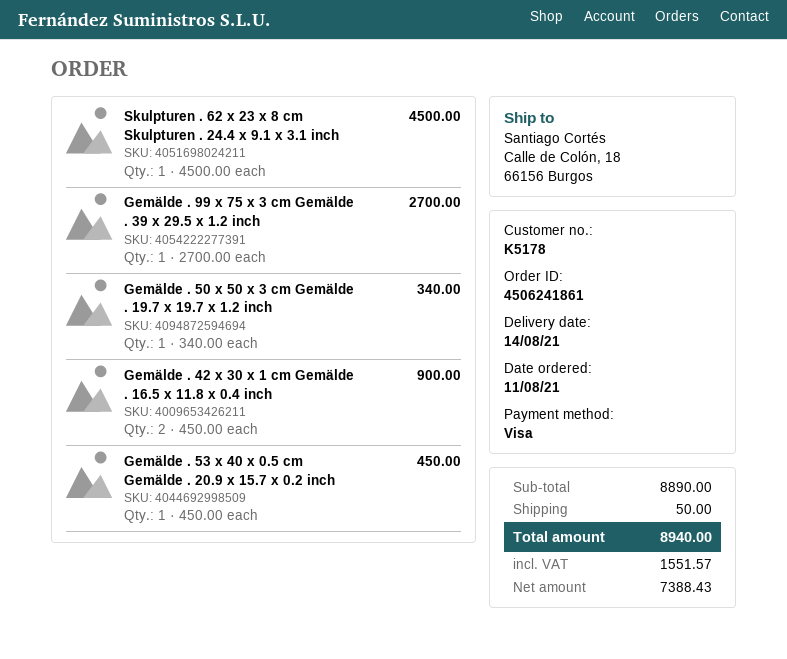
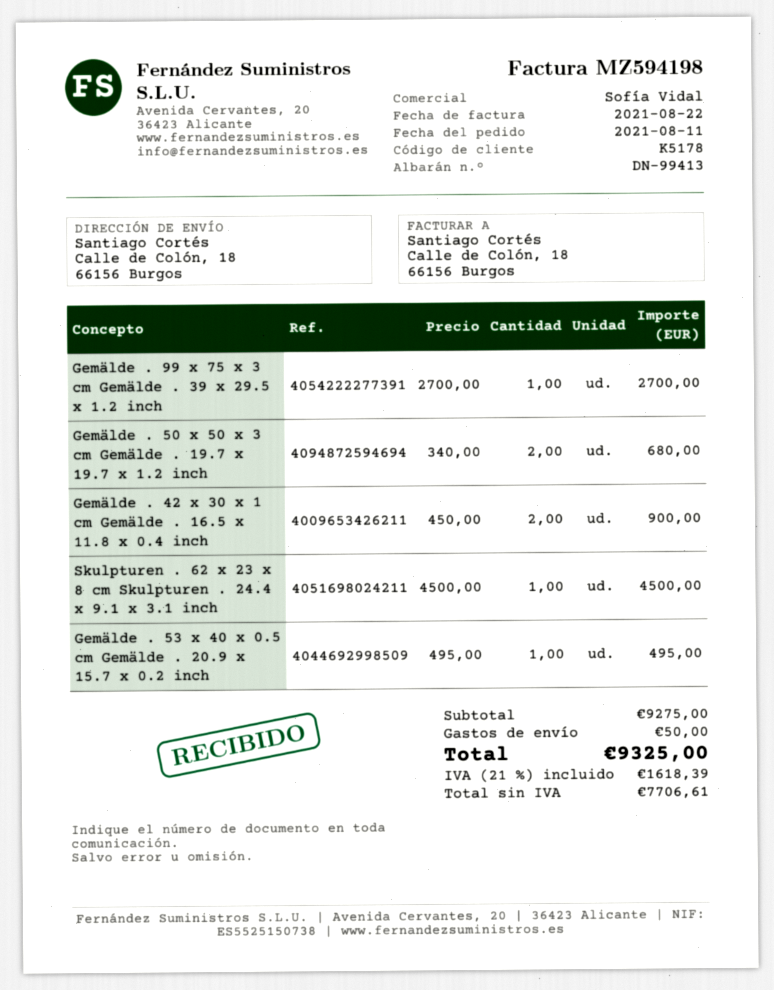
Gemälde . 50 x 50 x 3 cm Gemälde . 19.7 x 19.7 x 1.2 inch: 1 x 340.00 = 340.00 -> 2 x 340.00 = 680.00
Gemälde . 53 x 40 x 0.5 cm Gemälde . 20.9 x 15.7 x 0.2 inch: 1 x 450.00 = 450.00 -> 1 x 495.00 = 495.00
subtotal: 8890.00 -> 9275.00
net: 7388.43 -> 7706.61
tax: 1551.57 -> 1618.39
total: 8940.00 -> 9325.00

